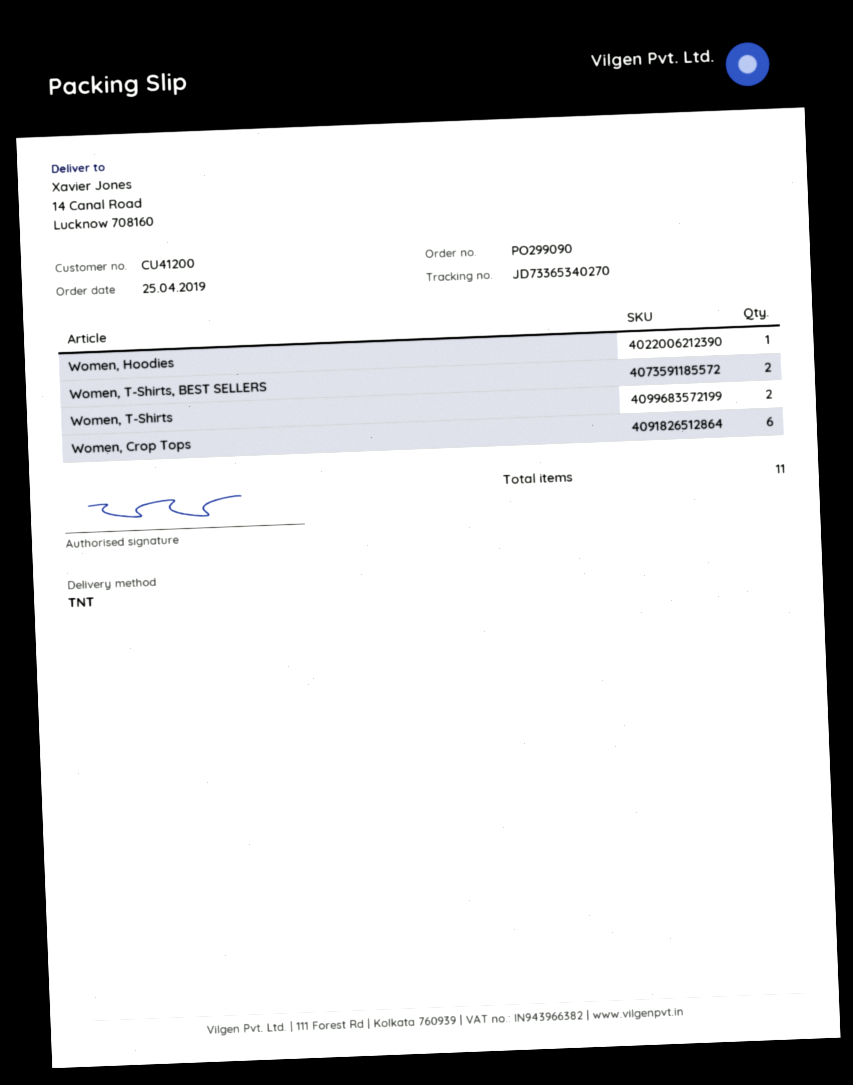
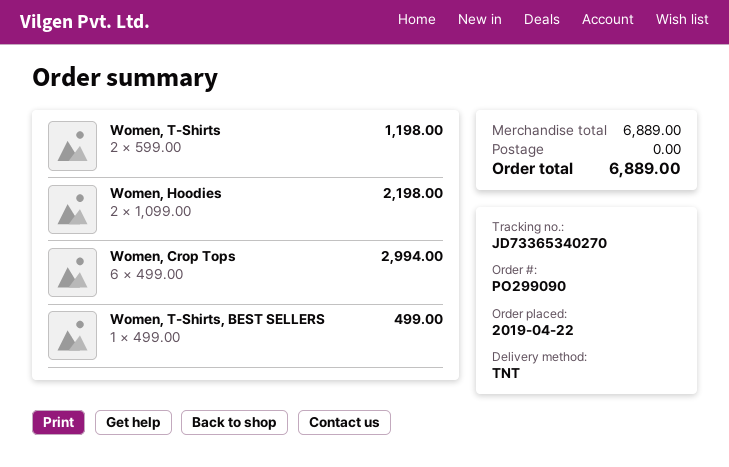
order date: 2019-04-25 -> 2019-04-22
Women, Hoodies: 1 -> 2
Women, T-Shirts, BEST SELLERS: 2 -> 1

